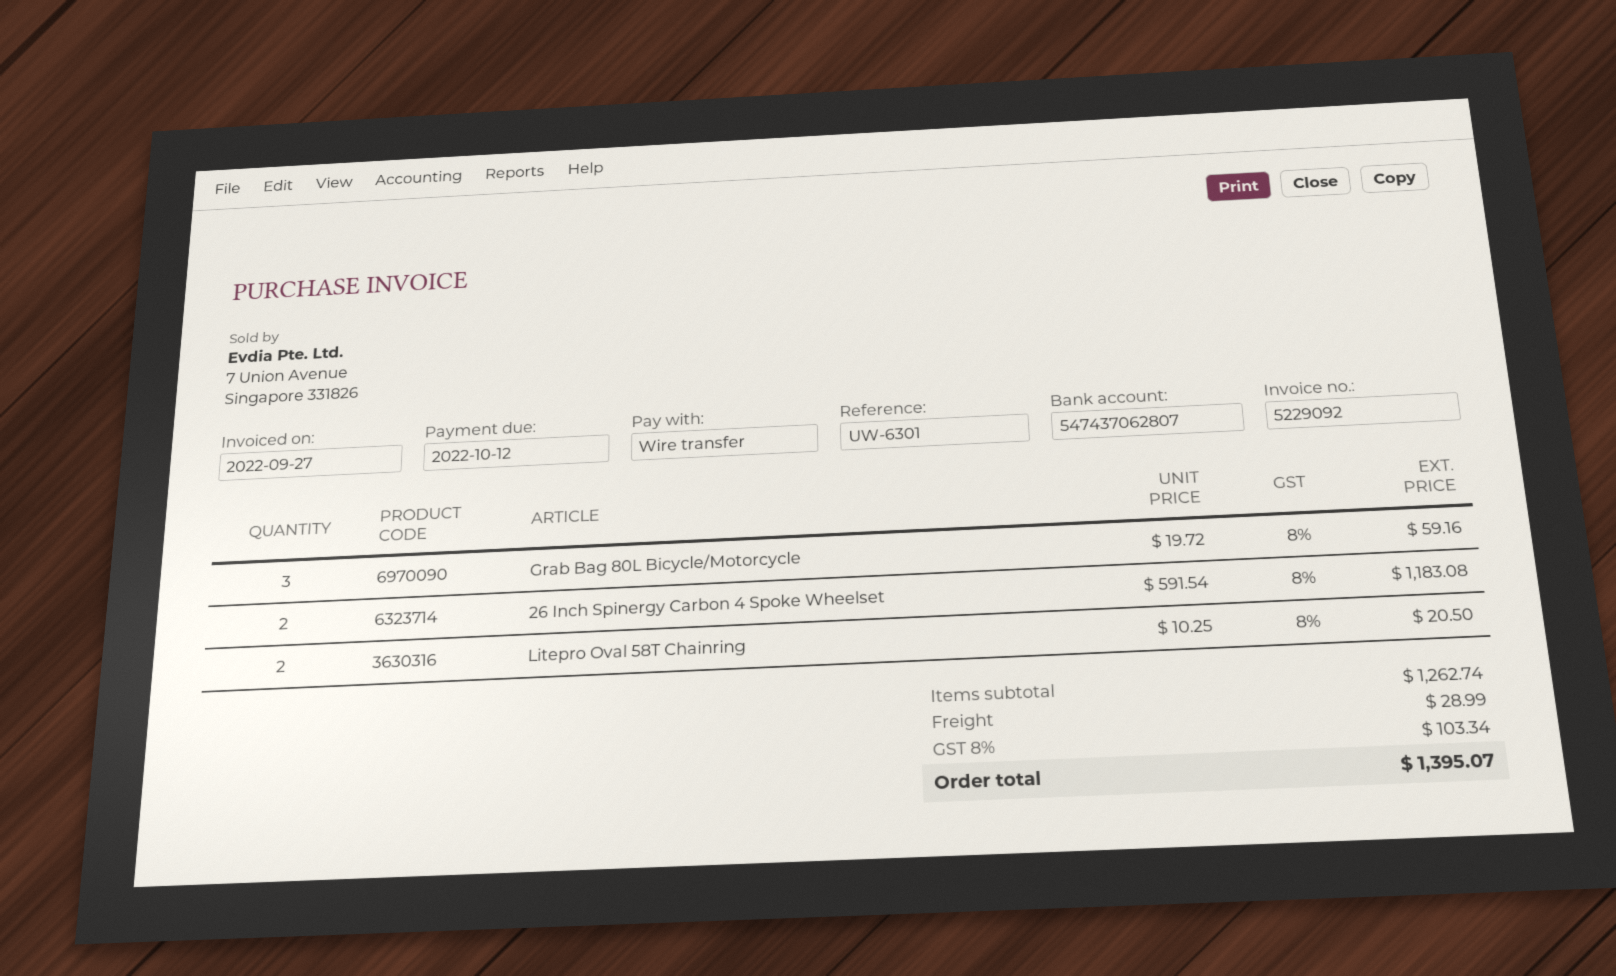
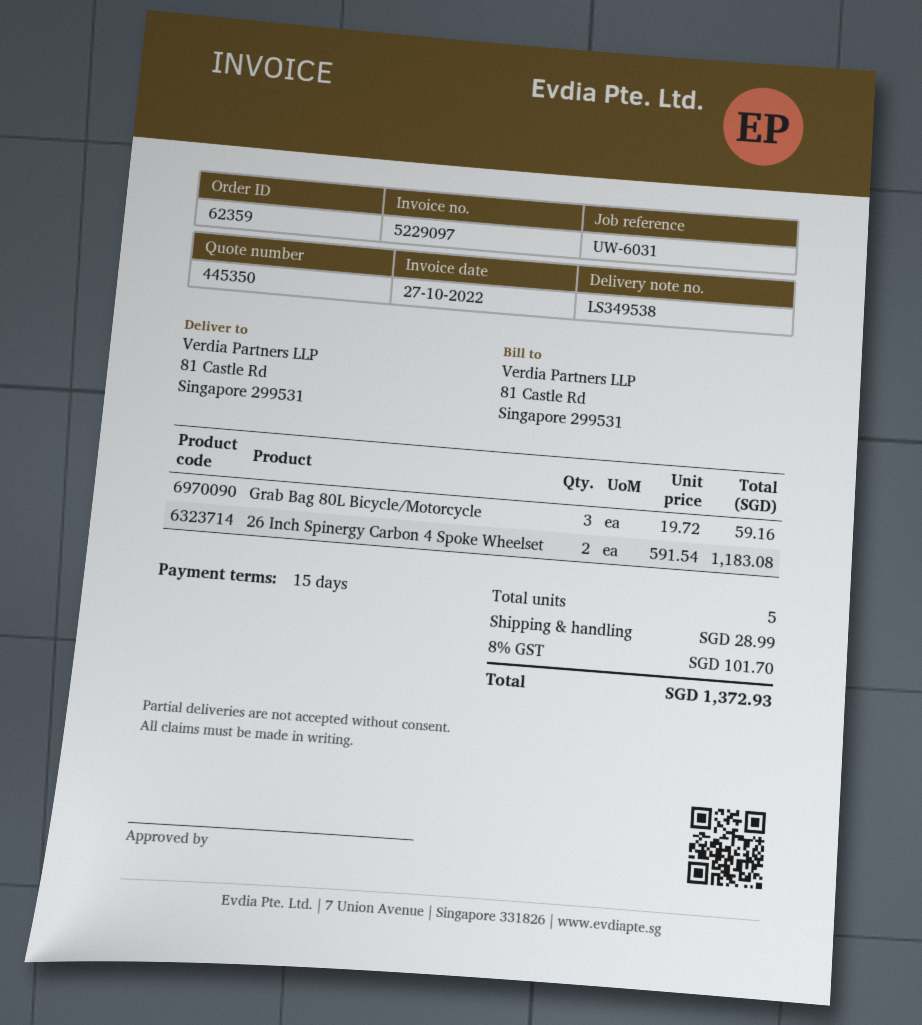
invoice number: 5229092 -> 5229097
invoice date: 2022-09-27 -> 2022-10-27
reference: UW-6301 -> UW-6031
Litepro Oval 58T Chainring: 2 x 10.25 = 20.50 -> none
tax: 8% = 103.34 -> 8% = 101.70
total: 1395.07 -> 1372.93

